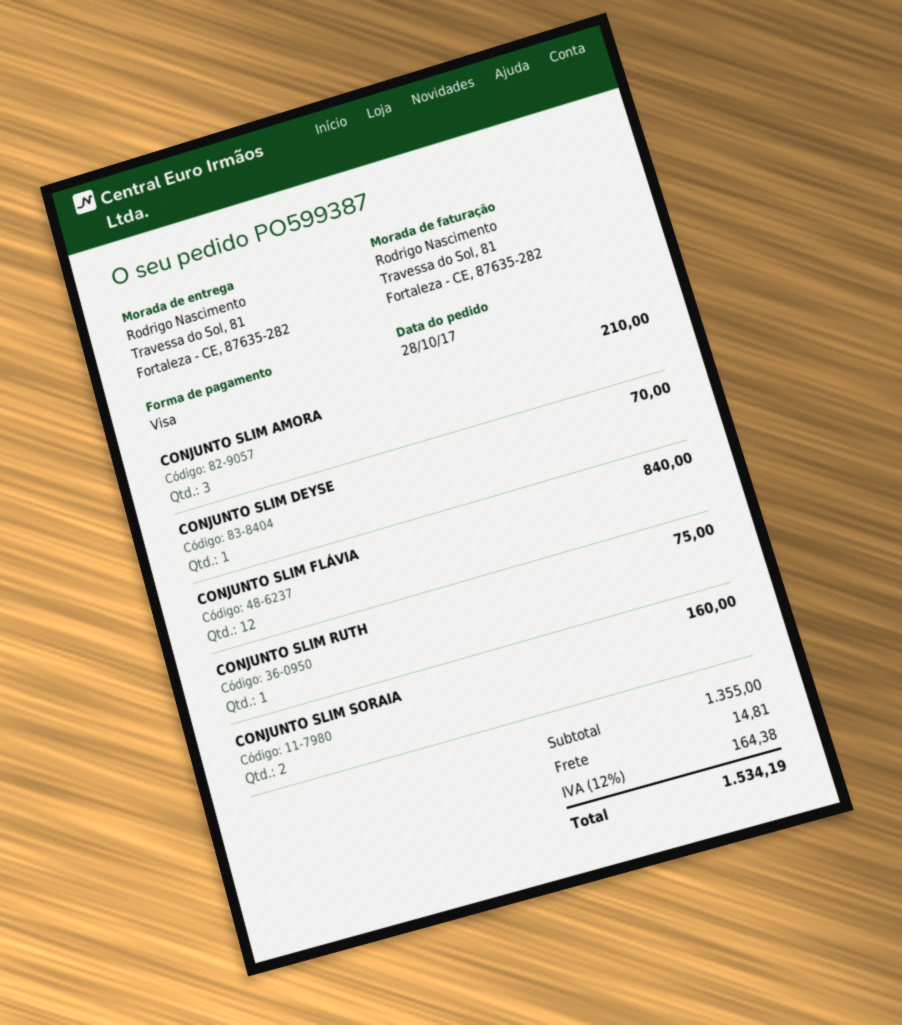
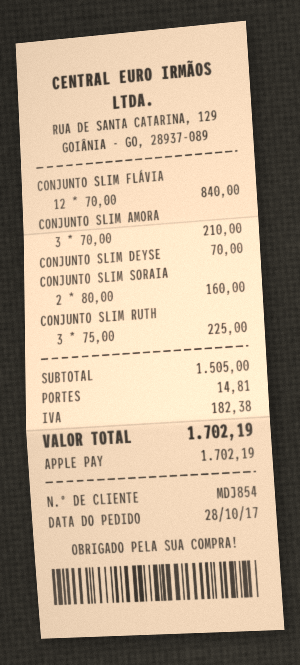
payment method: Visa -> Apple Pay
CONJUNTO SLIM RUTH: 1 for 75.00 -> 3 for 225.00
subtotal: 1355.00 -> 1505.00
tax: 164.38 -> 182.38
total: 1534.19 -> 1702.19

